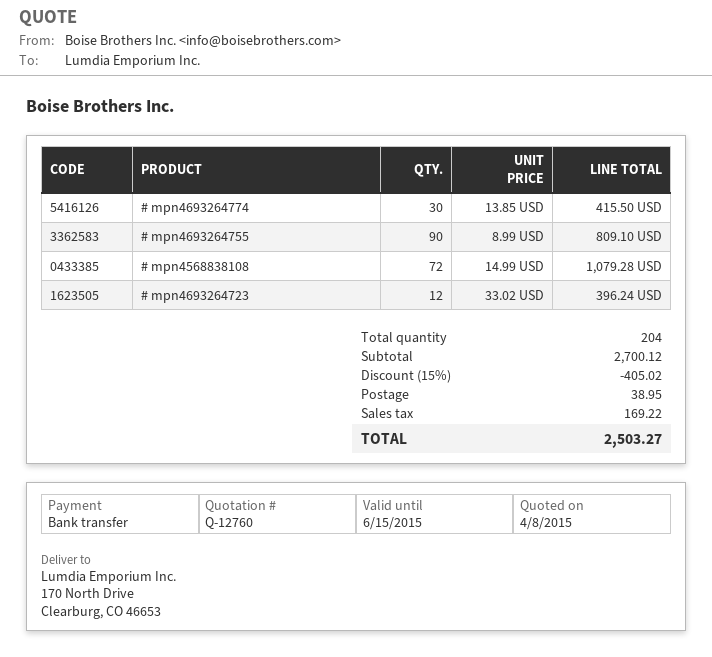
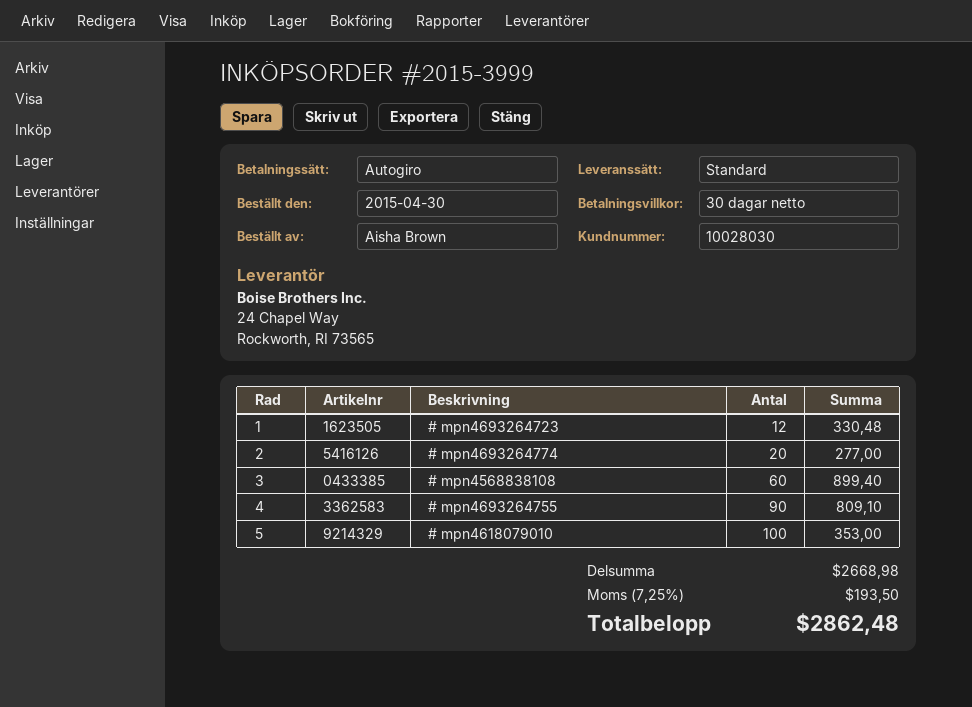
payment method: bank transfer -> direct debit
# mpn4693264774: 30 for 415.50 -> 20 for 277.00
# mpn4568838108: 72 for 1079.28 -> 60 for 899.40
# mpn4693264723: 12 for 396.24 -> 12 for 330.48
# mpn4618079010: none -> 100 for 353.00
subtotal: 2700.12 -> 2668.98
discount: 15% = 405.02 -> none
shipping: 38.95 -> none
tax: 169.22 -> 193.50
total: 2503.27 -> 2862.48

